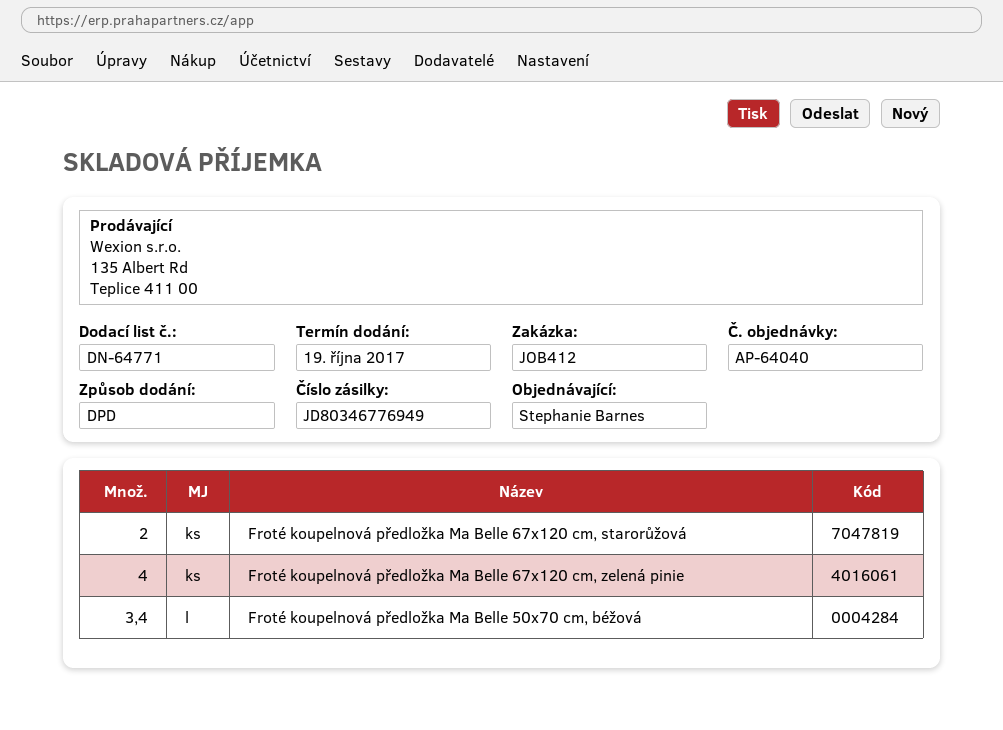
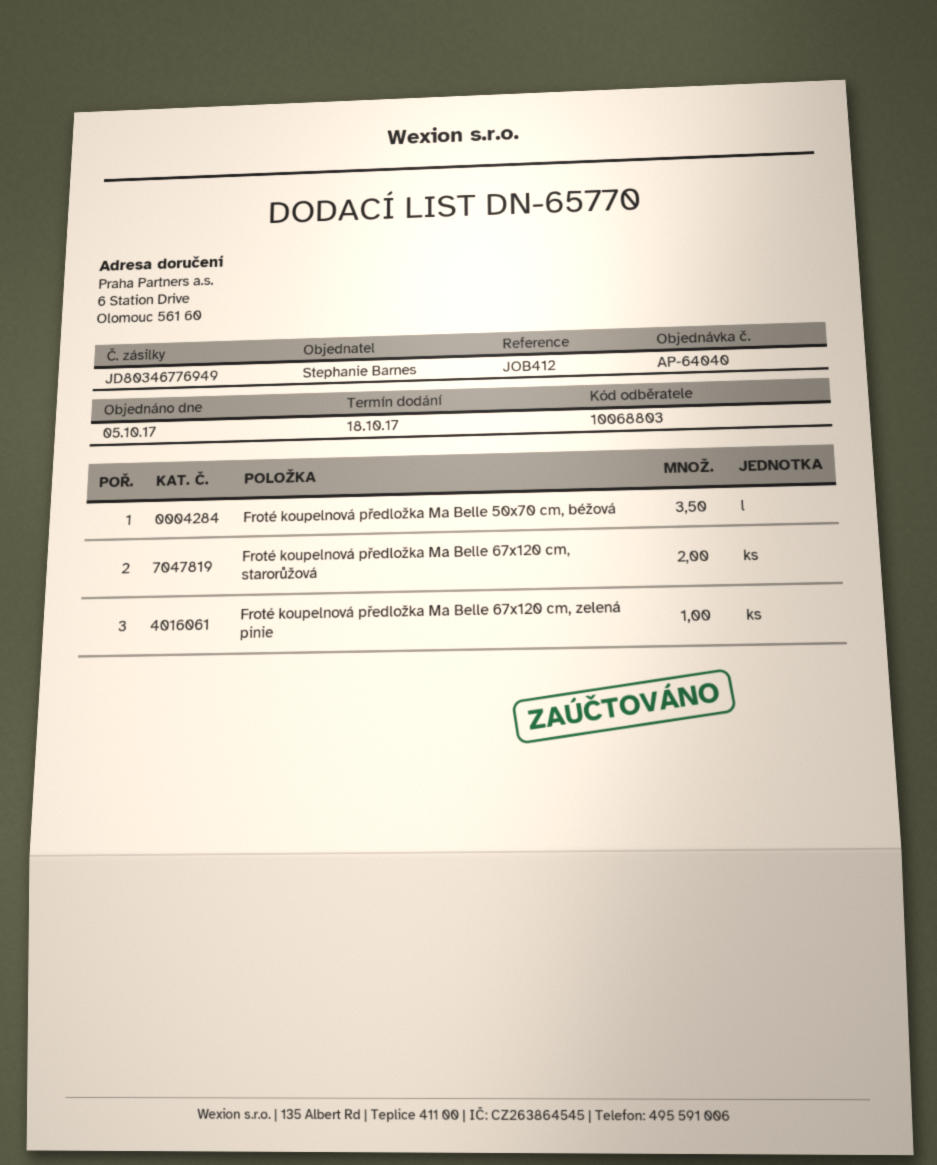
delivery note number: DN-64771 -> DN-65770
delivery date: 2017-10-19 -> 2017-10-18
Froté koupelnová předložka Ma Belle 67x120 cm, zelená pinie: 4 -> 1
Froté koupelnová předložka Ma Belle 50x70 cm, béžová: 3.4 -> 3.5

